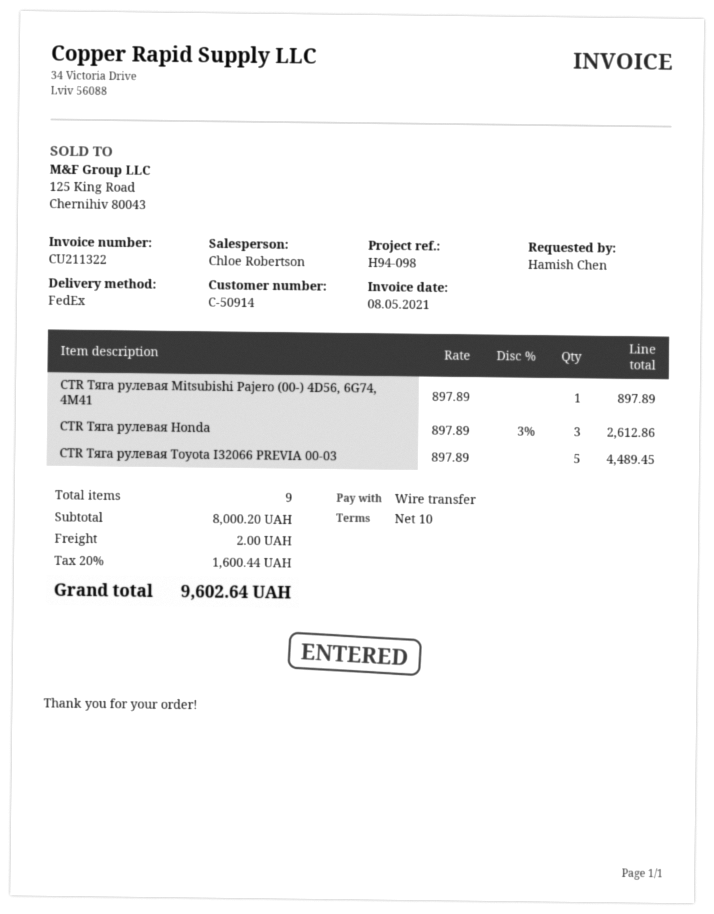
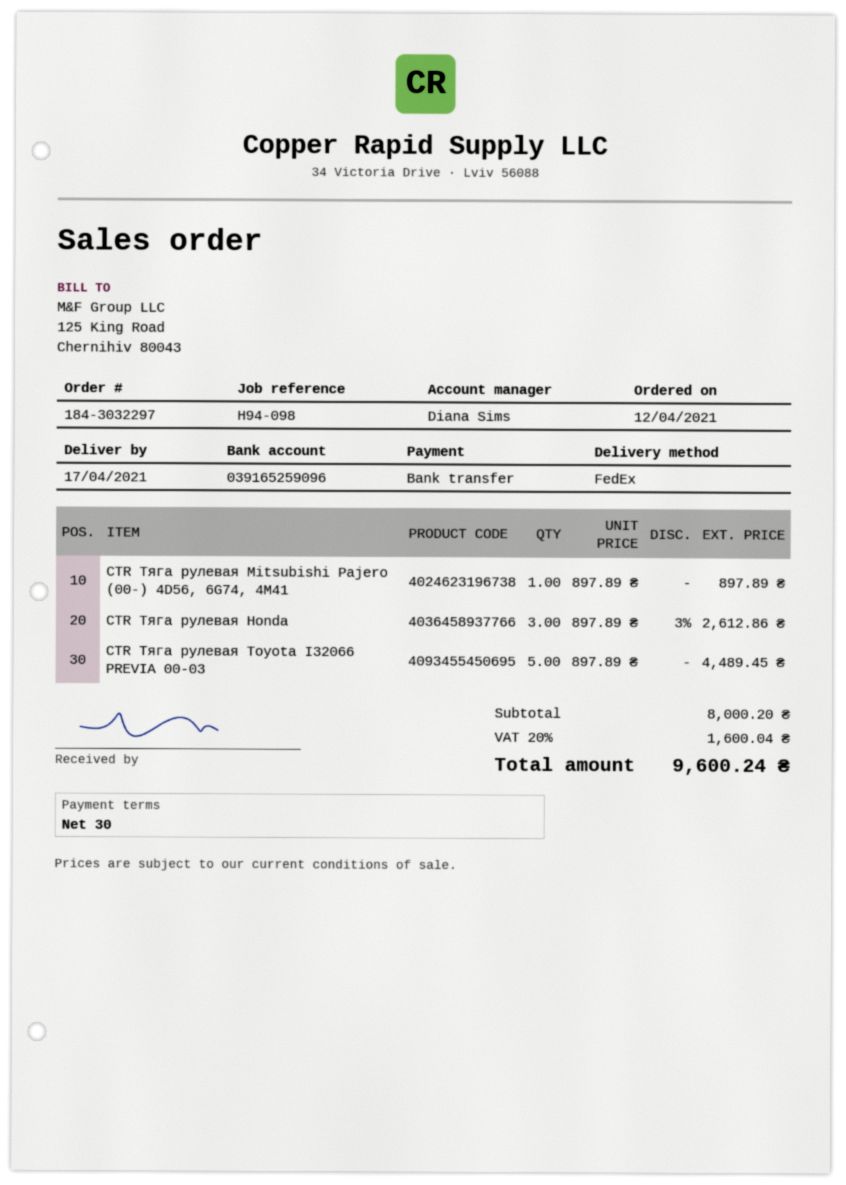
payment terms: 10 days -> 30 days
sales rep: Chloe Robertson -> Diana Sims
shipping: 2.00 -> none
tax: 20% = 1600.44 -> 20% = 1600.04
total: 9602.64 -> 9600.24

